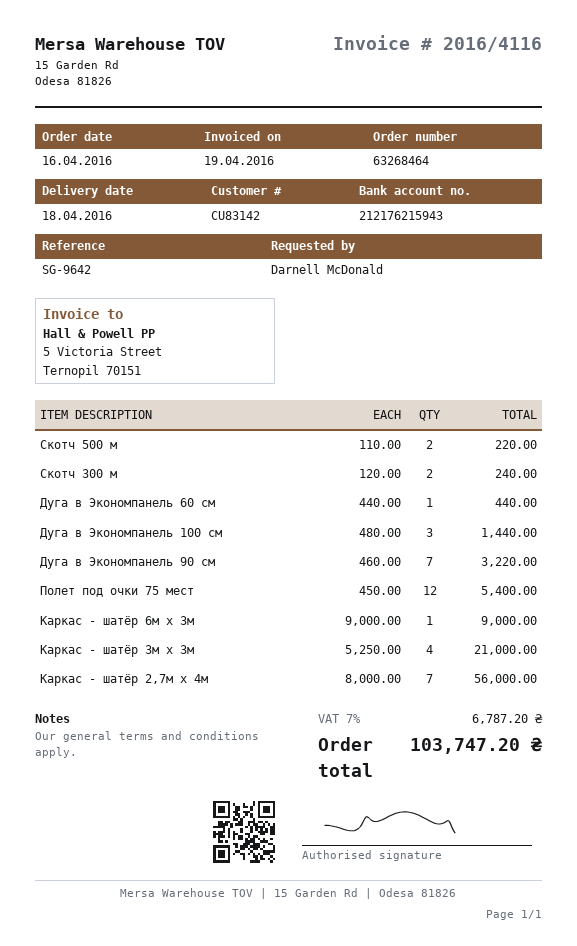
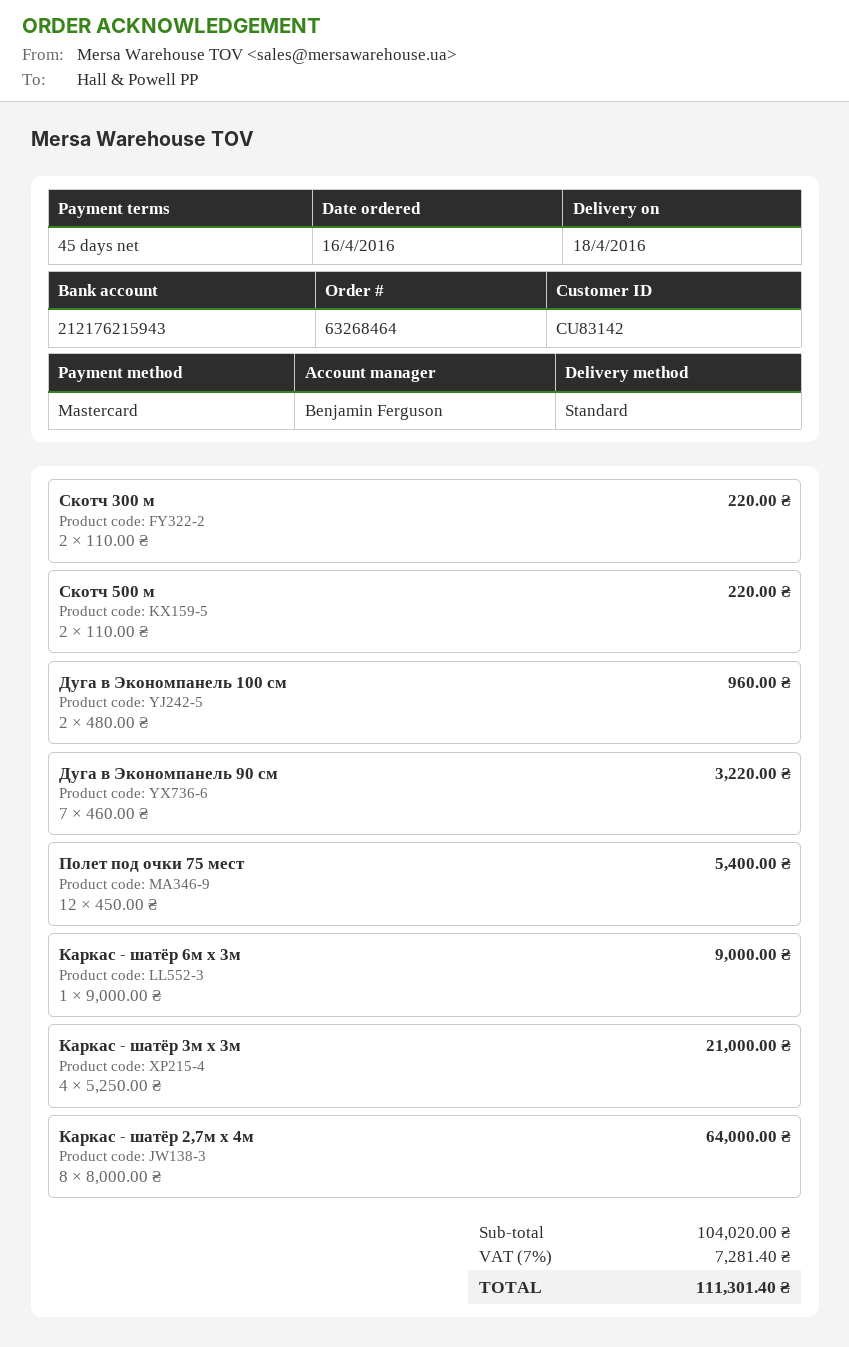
Скотч 300 м: 2 x 120.00 = 240.00 -> 2 x 110.00 = 220.00
Дуга в Экономпанель 60 см: 1 x 440.00 = 440.00 -> none
Дуга в Экономпанель 100 см: 3 x 480.00 = 1440.00 -> 2 x 480.00 = 960.00
Каркас - шатёр 2,7м х 4м: 7 x 8000.00 = 56000.00 -> 8 x 8000.00 = 64000.00
tax: 7% = 6787.20 -> 7% = 7281.40
total: 103747.20 -> 111301.40

